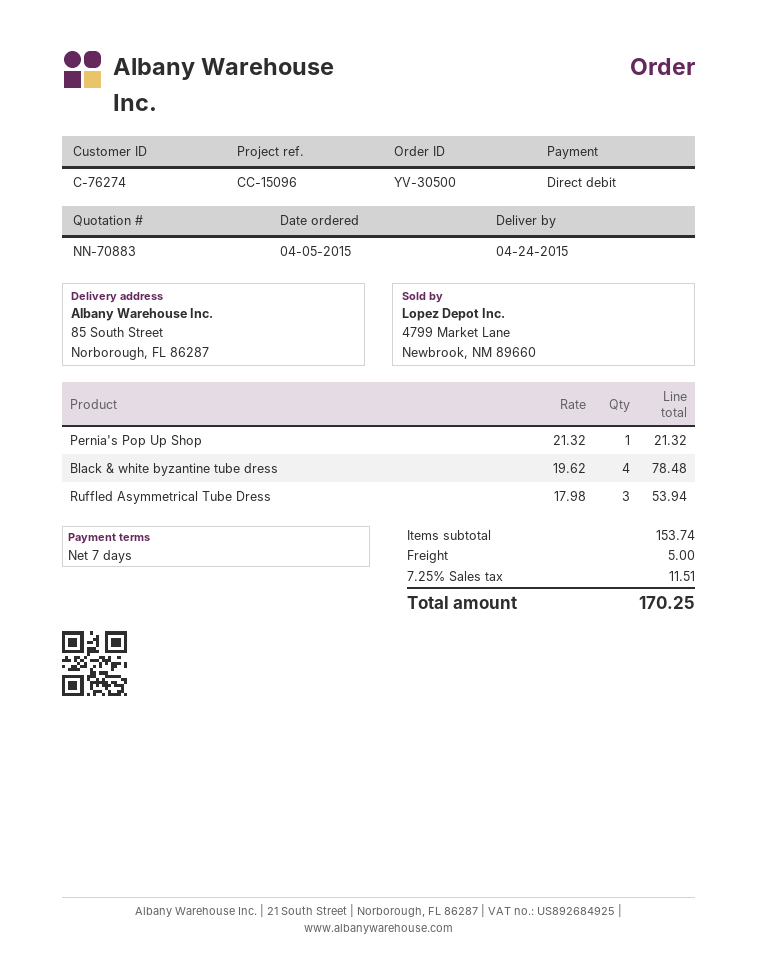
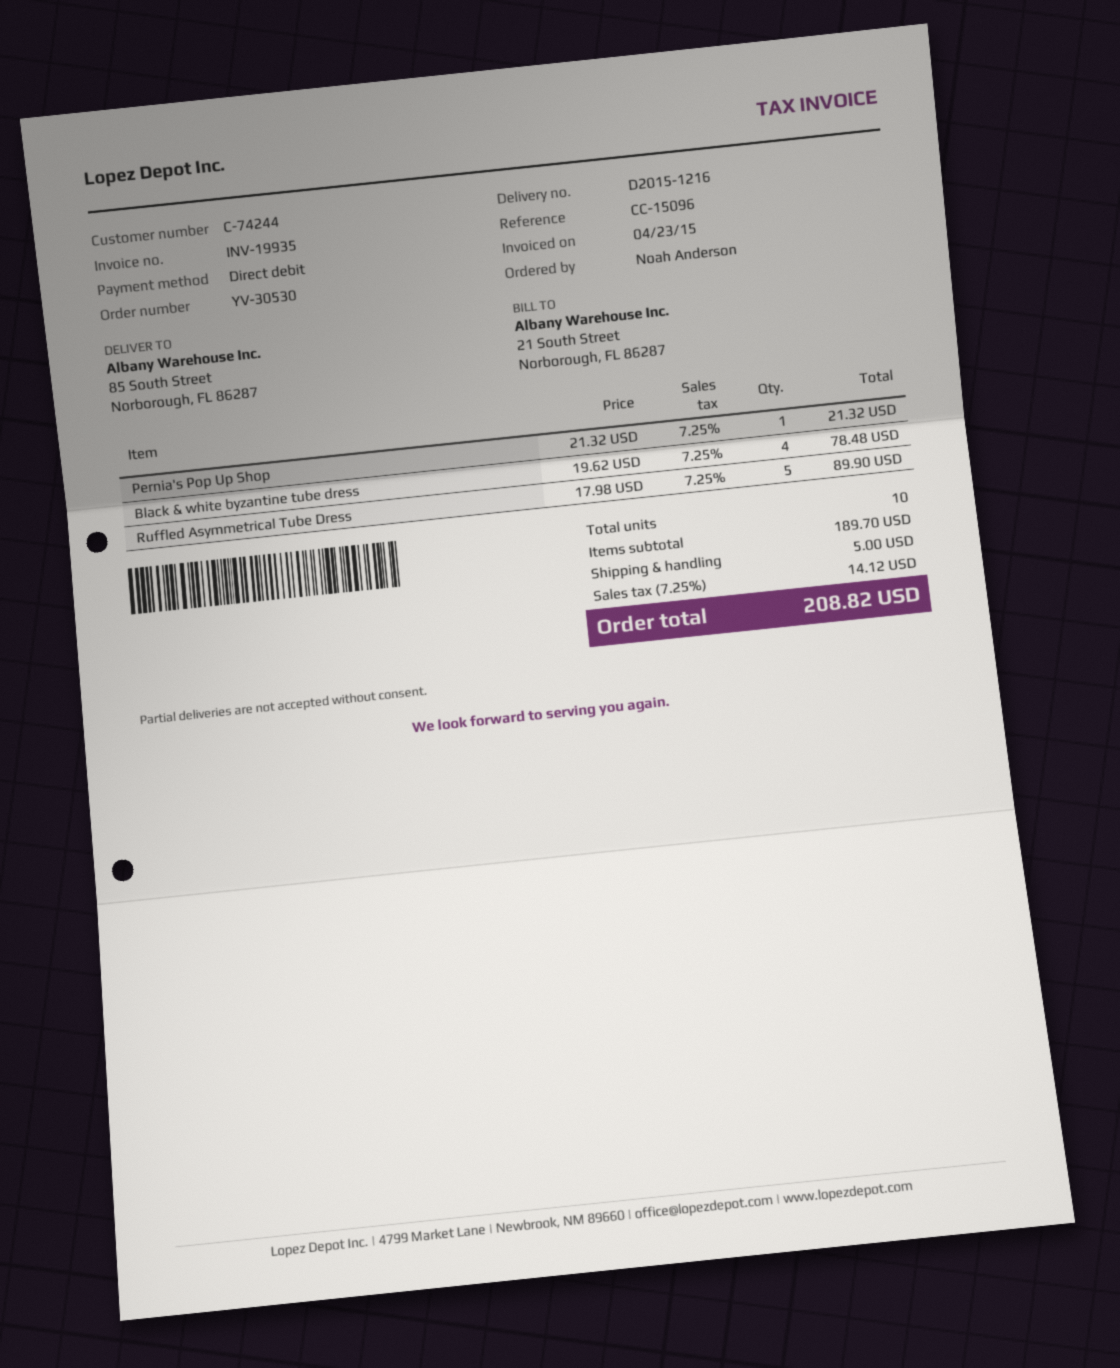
order number: YV-30500 -> YV-30530
customer number: C-76274 -> C-74244
Ruffled Asymmetrical Tube Dress: 3 x 17.98 = 53.94 -> 5 x 17.98 = 89.90
subtotal: 153.74 -> 189.70
tax: 7.25% = 11.51 -> 7.25% = 14.12
total: 170.25 -> 208.82

